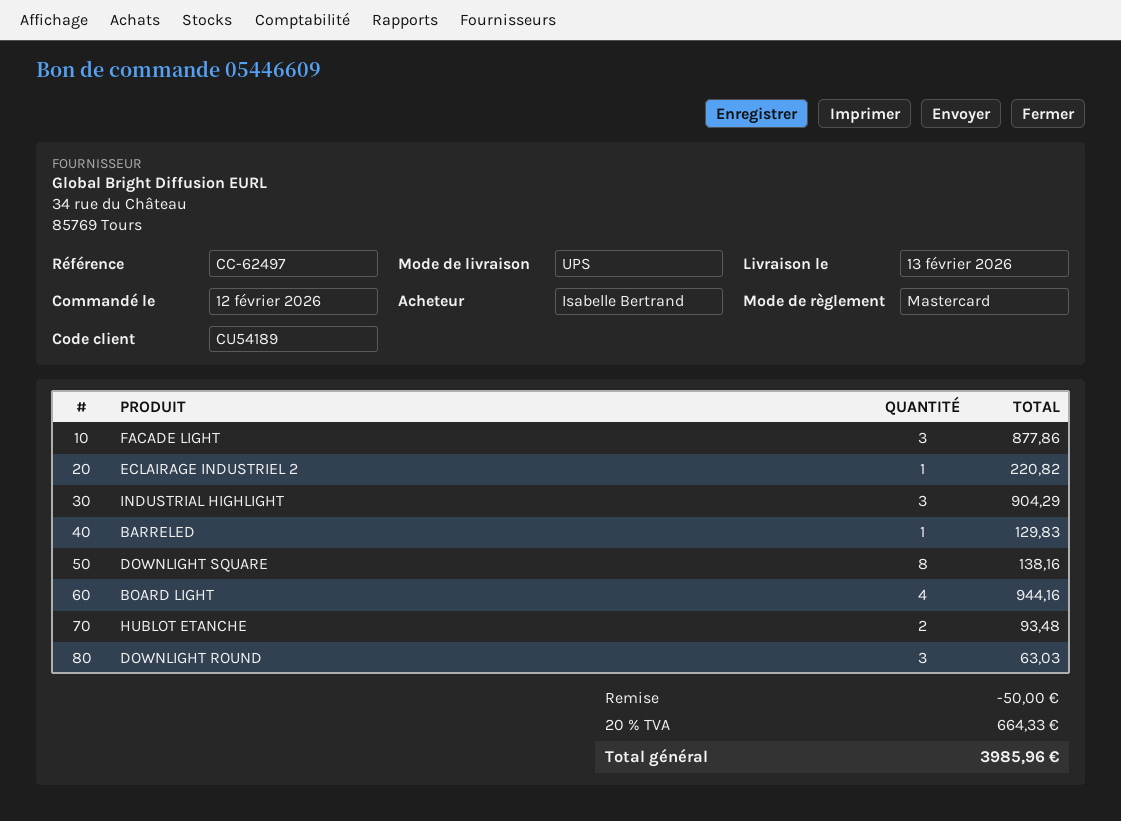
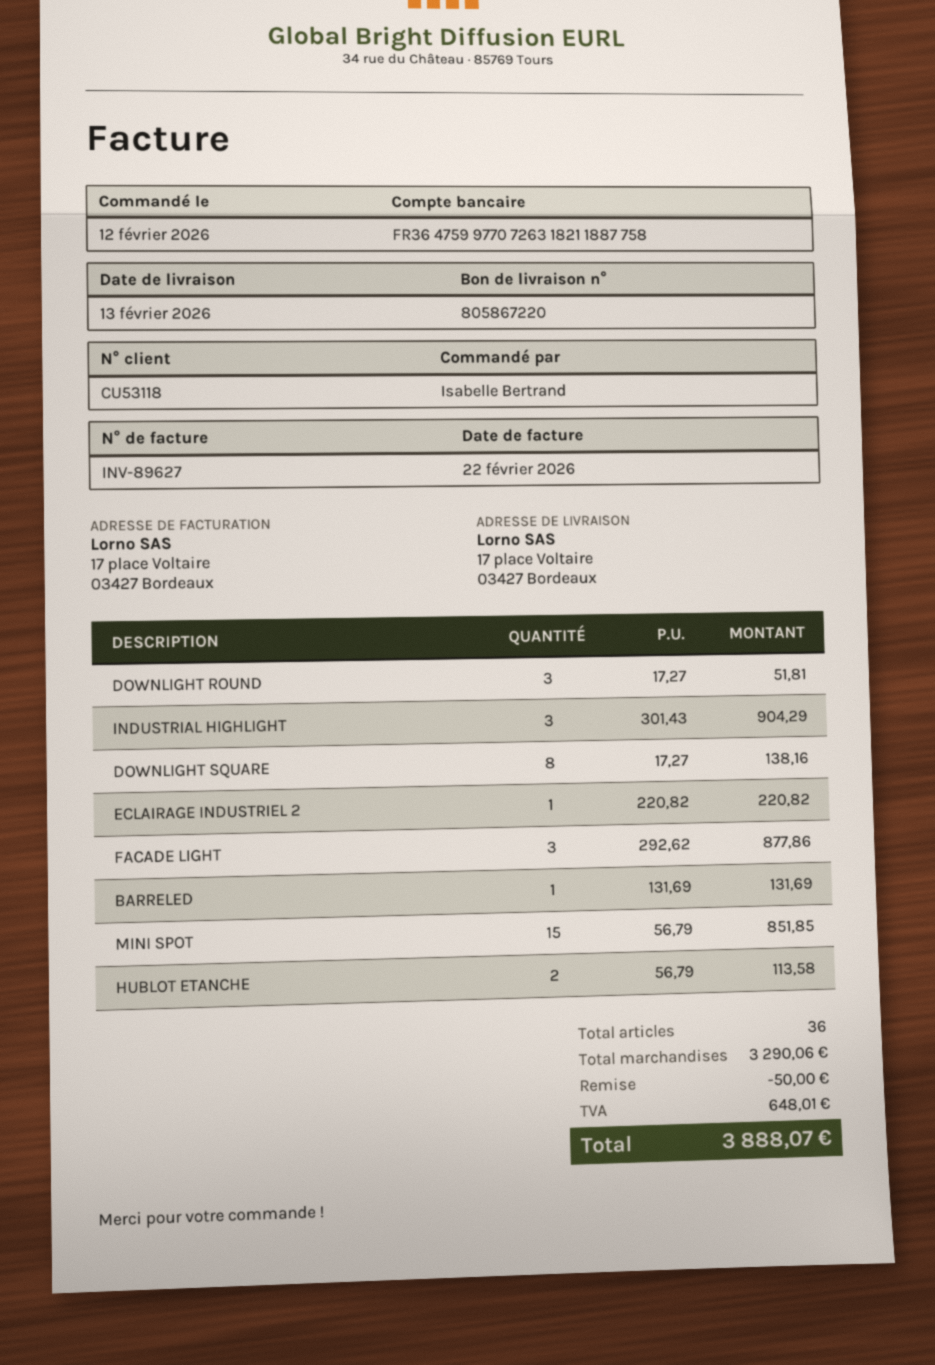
customer number: CU54189 -> CU53118
BARRELED: 1 for 129.83 -> 1 for 131.69
BOARD LIGHT: 4 for 944.16 -> none
HUBLOT ETANCHE: 2 for 93.48 -> 2 for 113.58
DOWNLIGHT ROUND: 3 for 63.03 -> 3 for 51.81
MINI SPOT: none -> 15 for 851.85
tax: 664.33 -> 648.01
total: 3985.96 -> 3888.07

